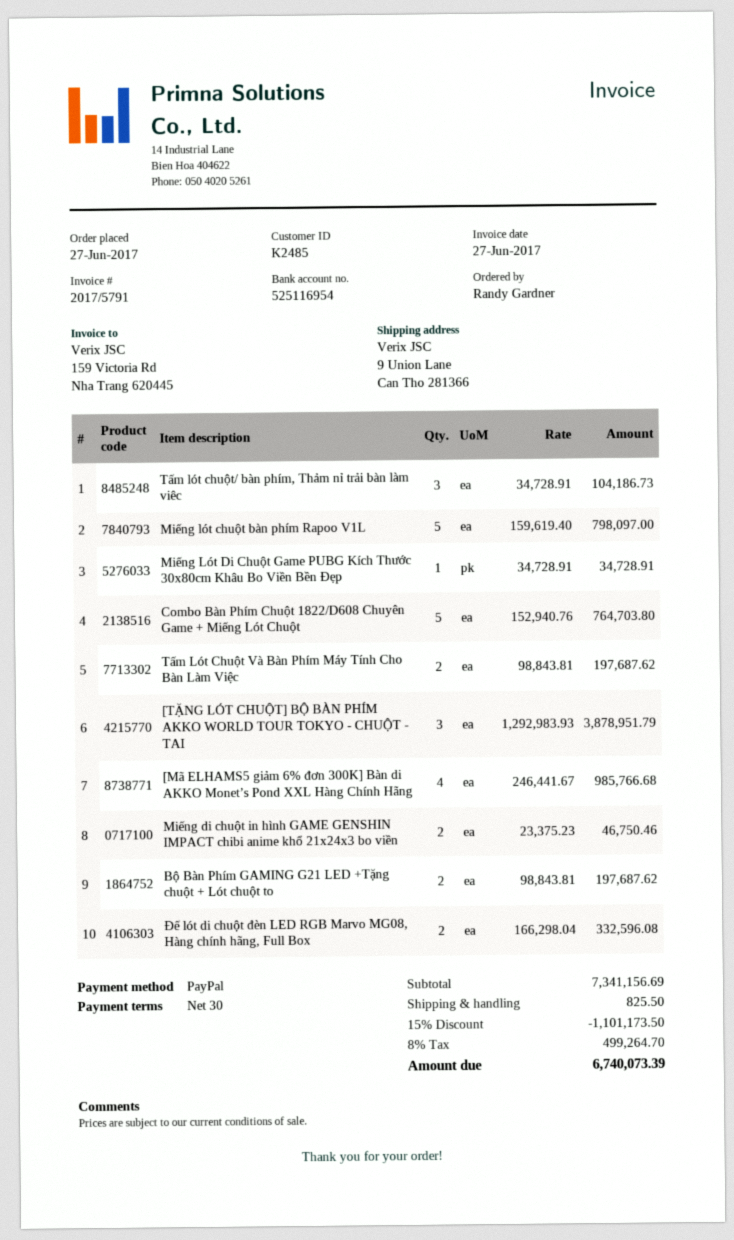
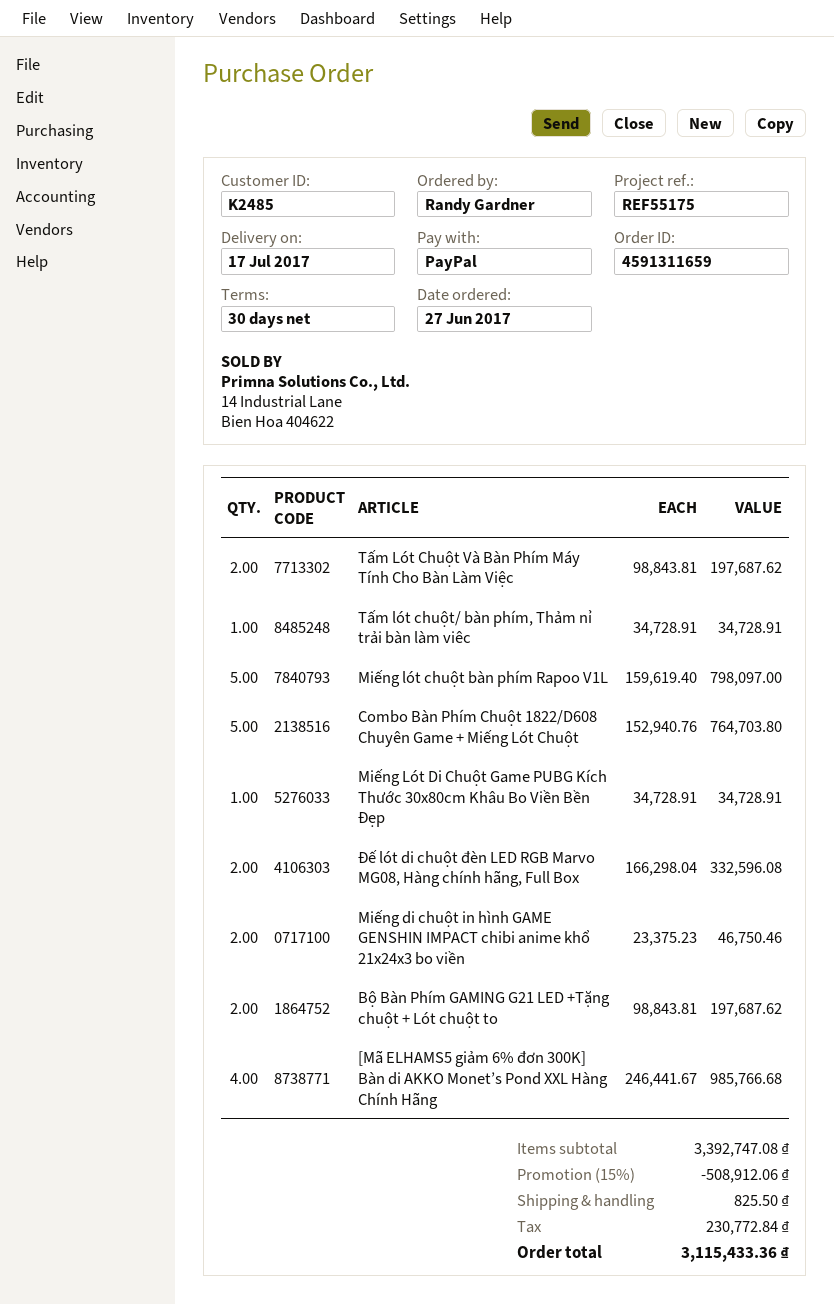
Tấm lót chuột/ bàn phím, Thảm nỉ trải bàn làm viêc: 3 x 34728.91 = 104186.73 -> 1 x 34728.91 = 34728.91
[TẶNG LÓT CHUỘT] BỘ BÀN PHÍM AKKO WORLD TOUR TOKYO - CHUỘT - TAI: 3 x 1292983.93 = 3878951.79 -> none
subtotal: 7341156.69 -> 3392747.08
discount: 15% = 1101173.50 -> 15% = 508912.06
tax: 499264.70 -> 230772.84
total: 6740073.39 -> 3115433.36

